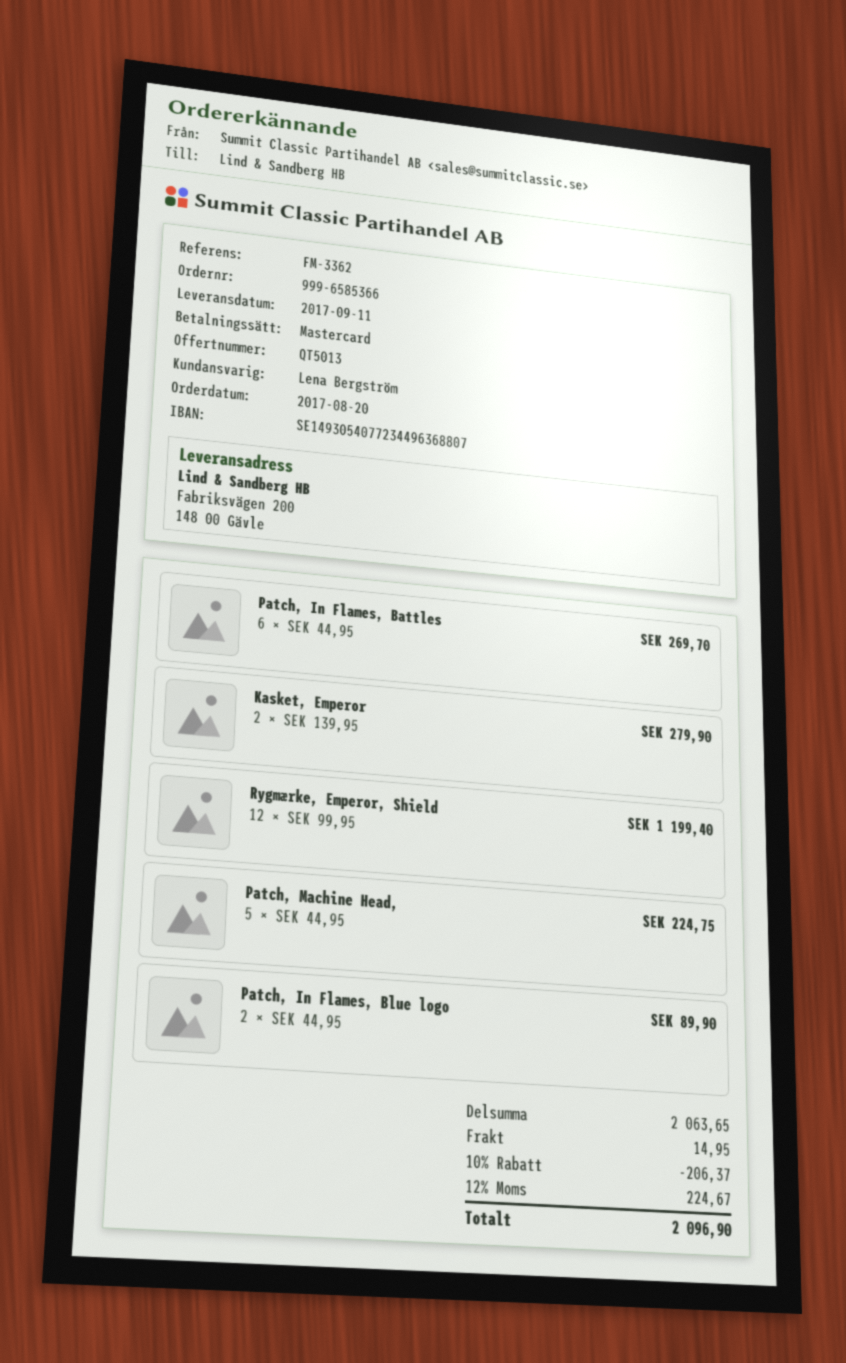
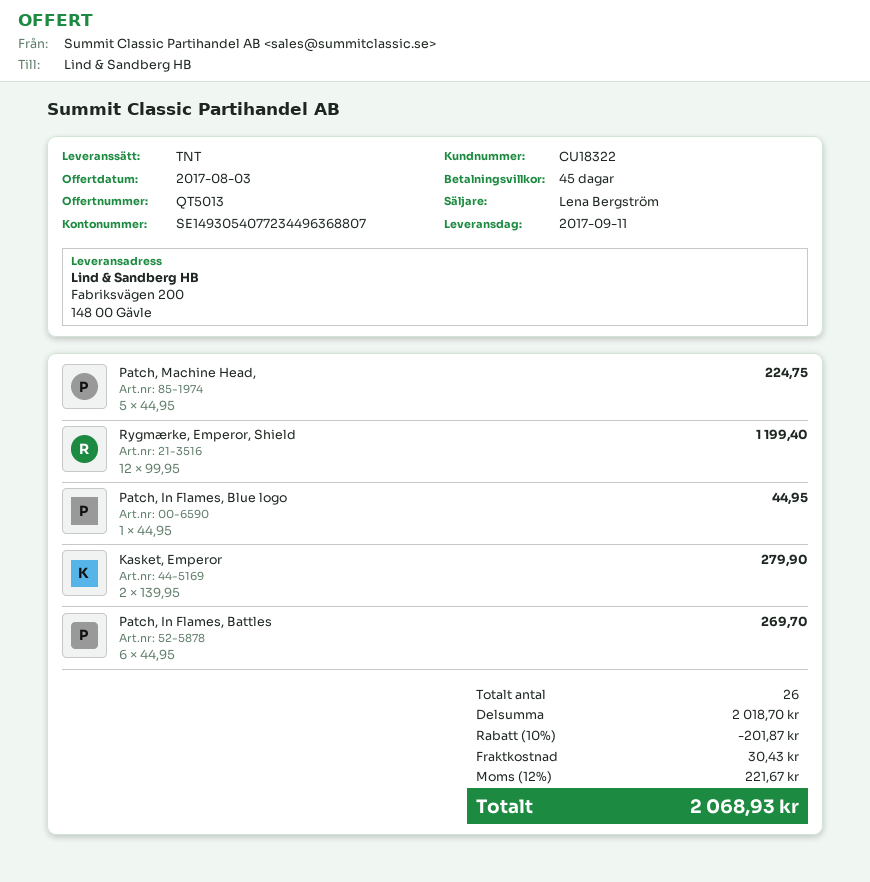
Patch, In Flames, Blue logo: 2 x 44.95 = 89.90 -> 1 x 44.95 = 44.95
subtotal: 2063.65 -> 2018.70
discount: 10% = 206.37 -> 10% = 201.87
shipping: 14.95 -> 30.43
tax: 12% = 224.67 -> 12% = 221.67
total: 2096.90 -> 2068.93

